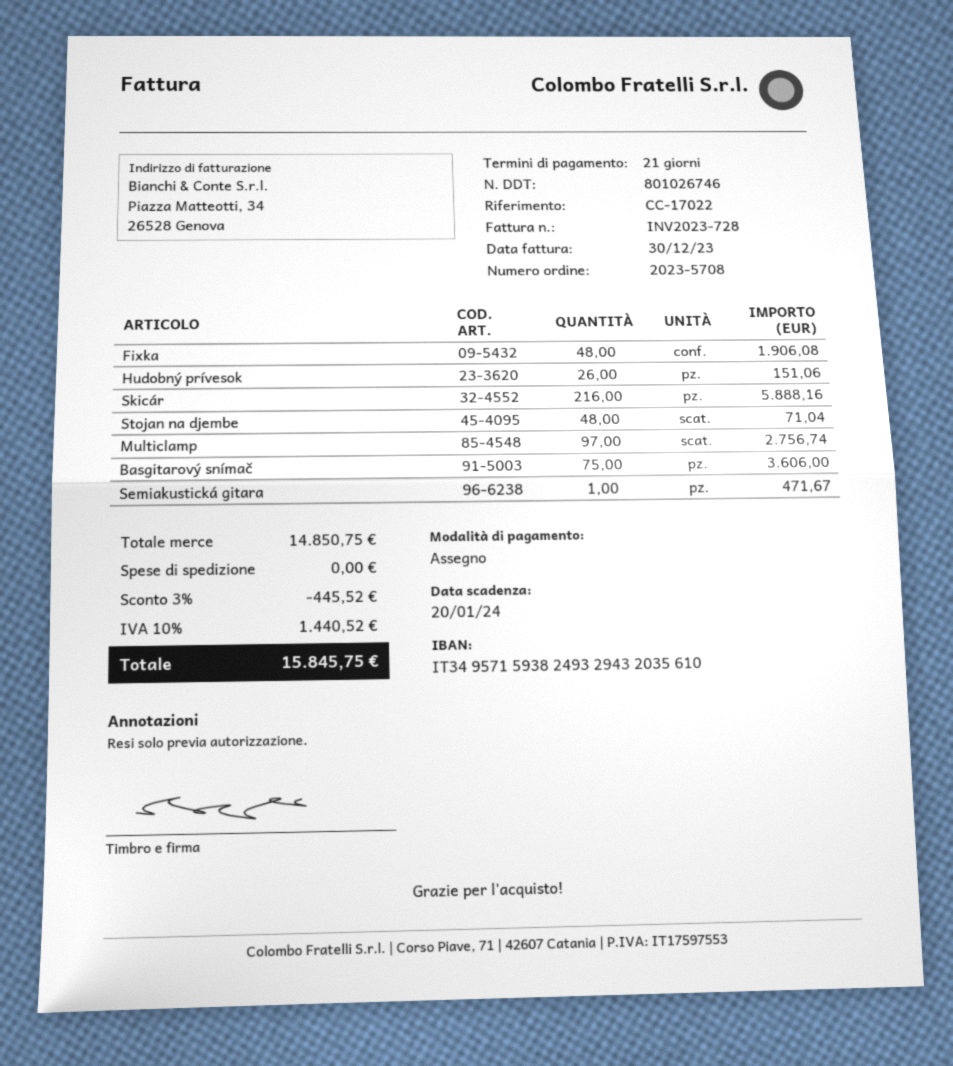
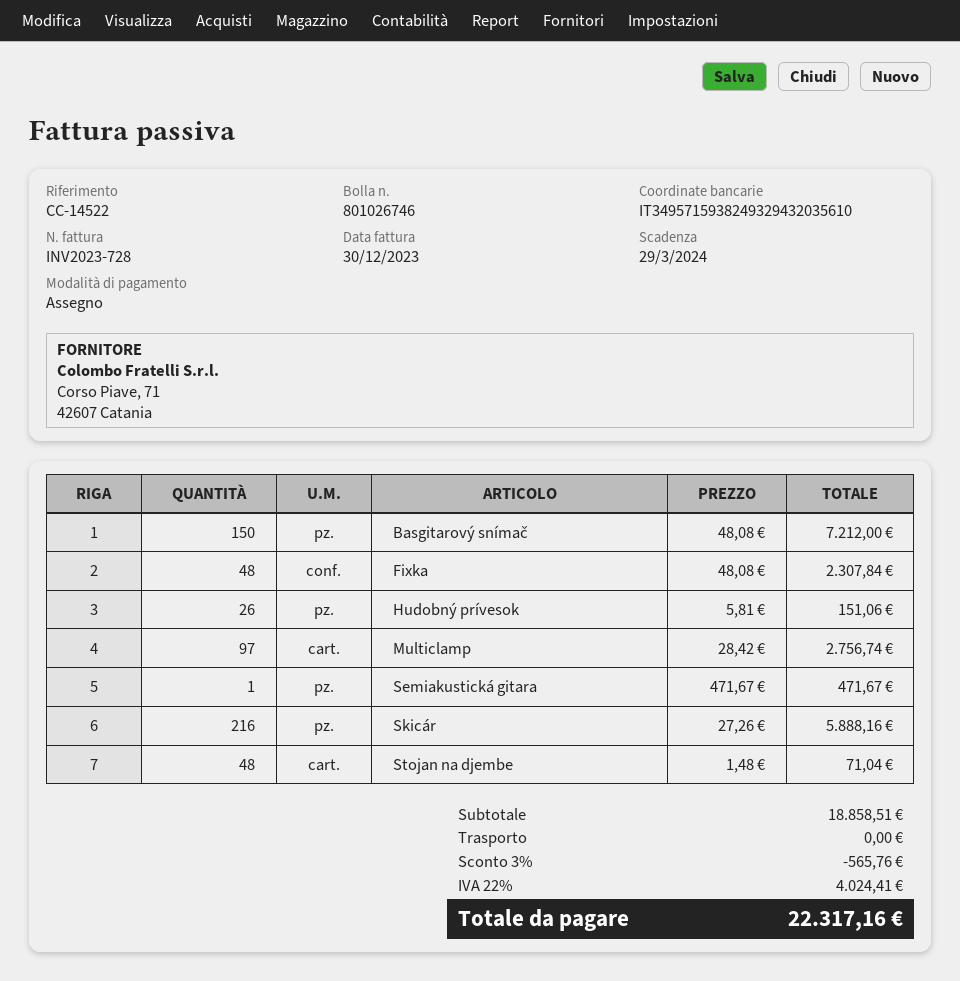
due date: 2024-01-20 -> 2024-03-29
reference: CC-17022 -> CC-14522
Fixka: 48 for 1906.08 -> 48 for 2307.84
Basgitarový snímač: 75 for 3606.00 -> 150 for 7212.00
subtotal: 14850.75 -> 18858.51
discount: 3% = 445.52 -> 3% = 565.76
tax: 10% = 1440.52 -> 22% = 4024.41
total: 15845.75 -> 22317.16

